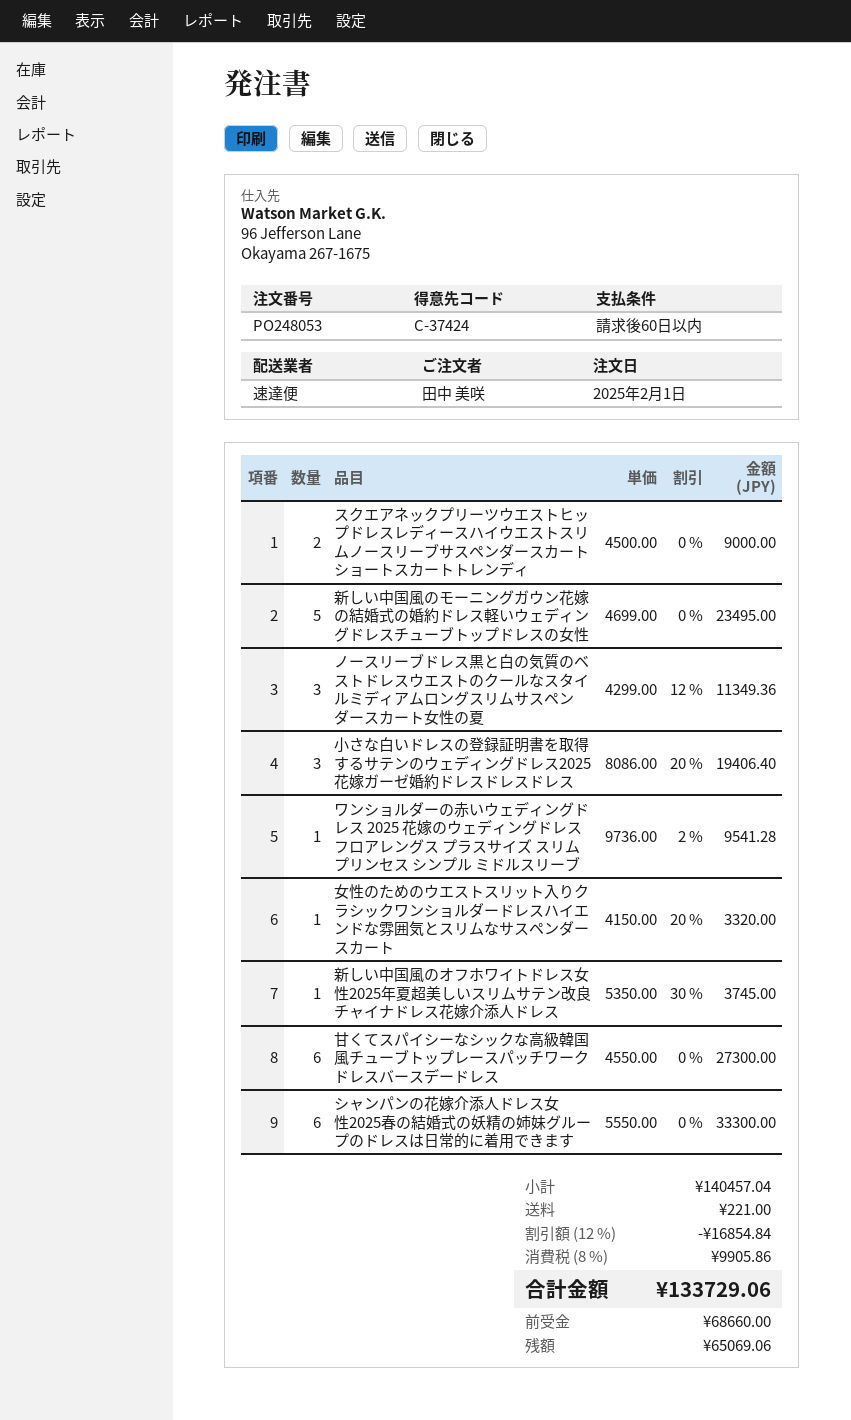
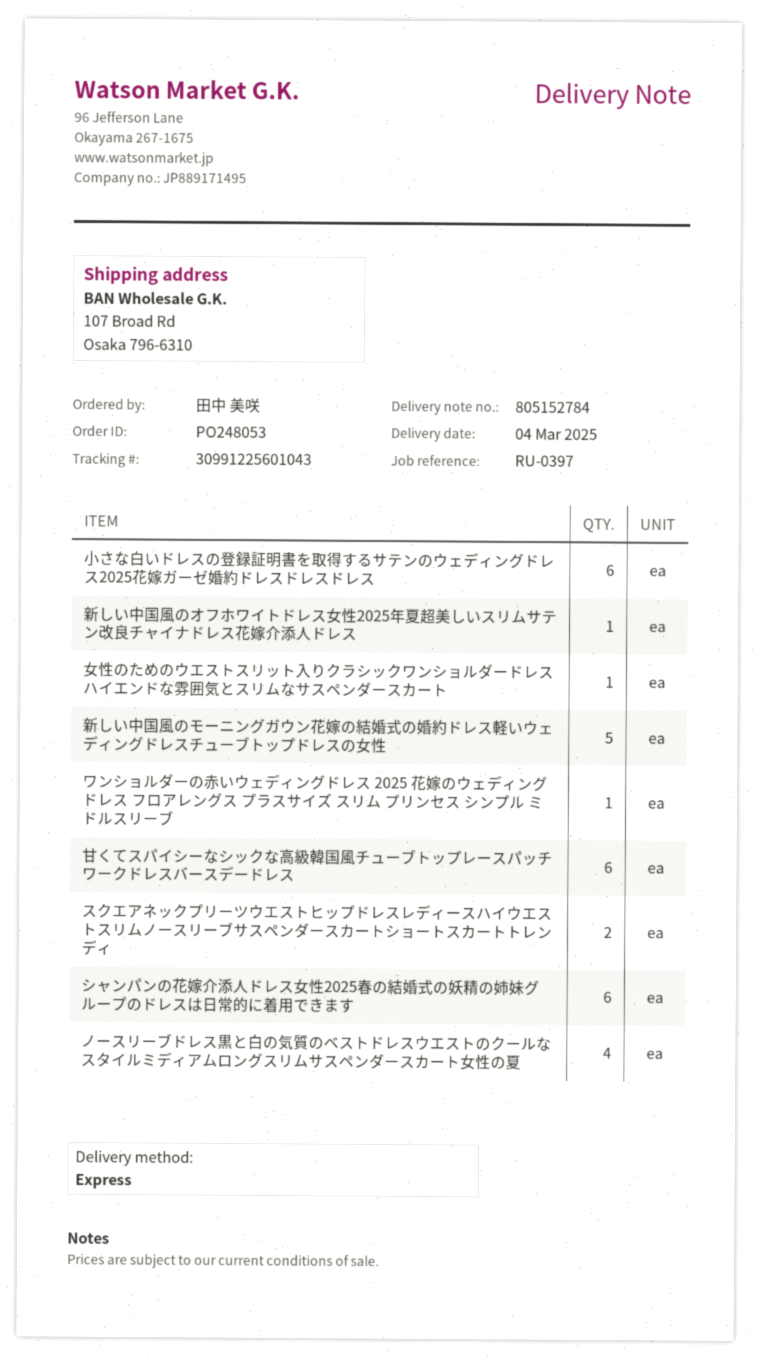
ノースリーブドレス黒と白の気質のベストドレスウエストのクールなスタイルミディアムロングスリムサスペンダースカート女性の夏: 3 -> 4
小さな白いドレスの登録証明書を取得するサテンのウェディングドレス2025花嫁ガーゼ婚約ドレスドレスドレス: 3 -> 6

